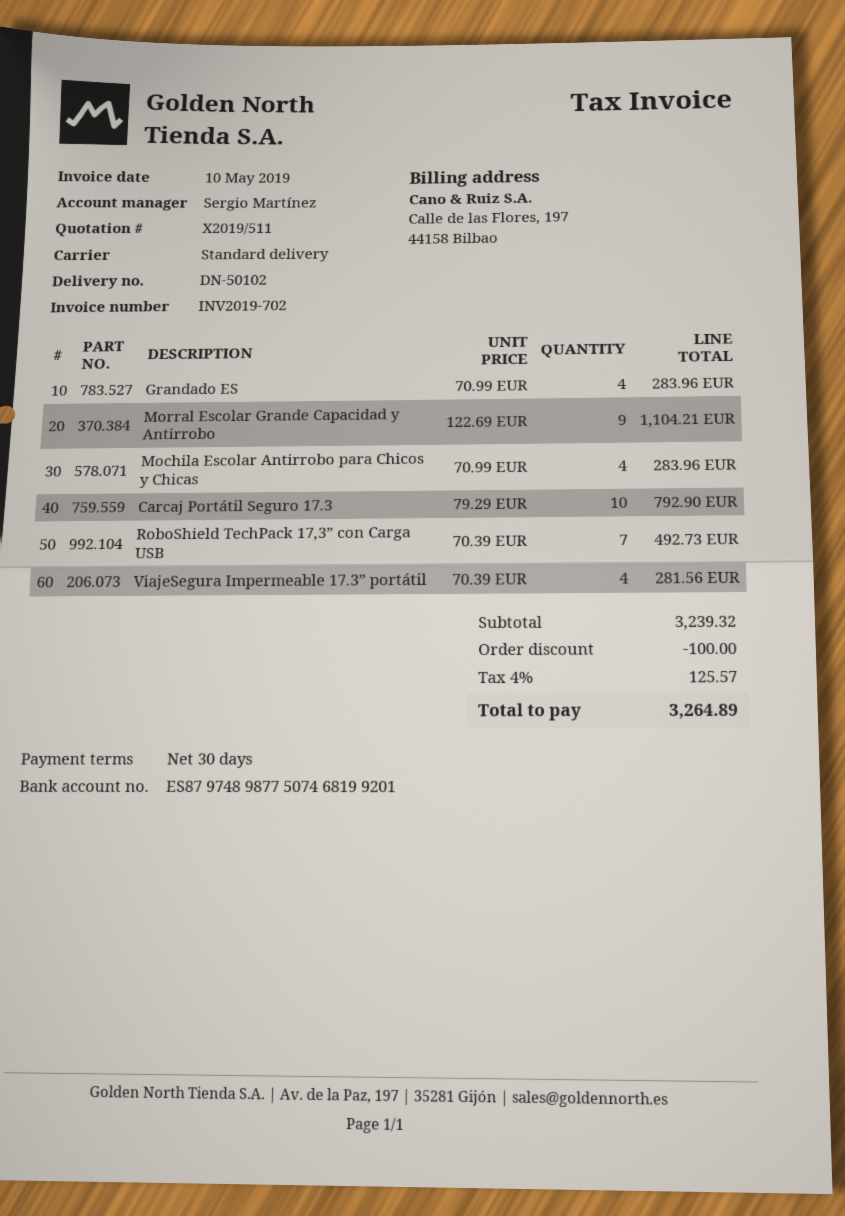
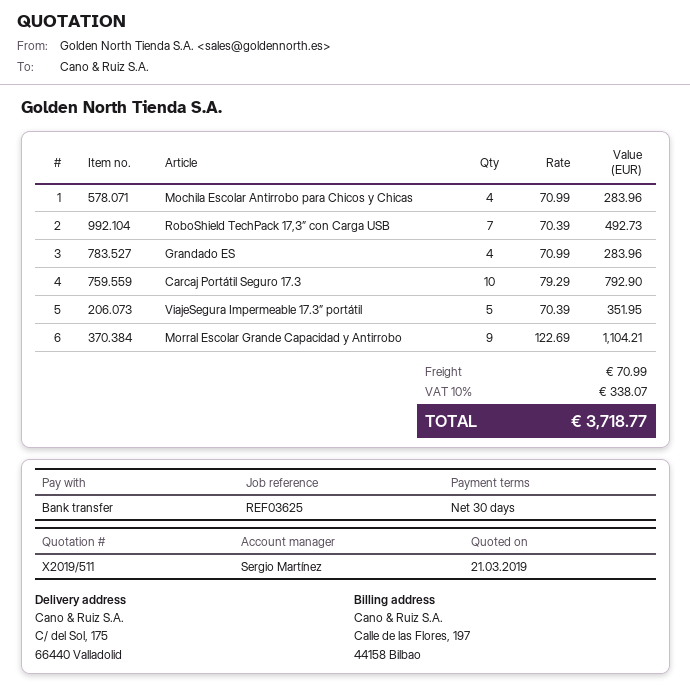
ViajeSegura Impermeable 17.3” portátil: 4 x 70.39 = 281.56 -> 5 x 70.39 = 351.95
discount: 100.00 -> none
shipping: none -> 70.99
tax: 4% = 125.57 -> 10% = 338.07
total: 3264.89 -> 3718.77

